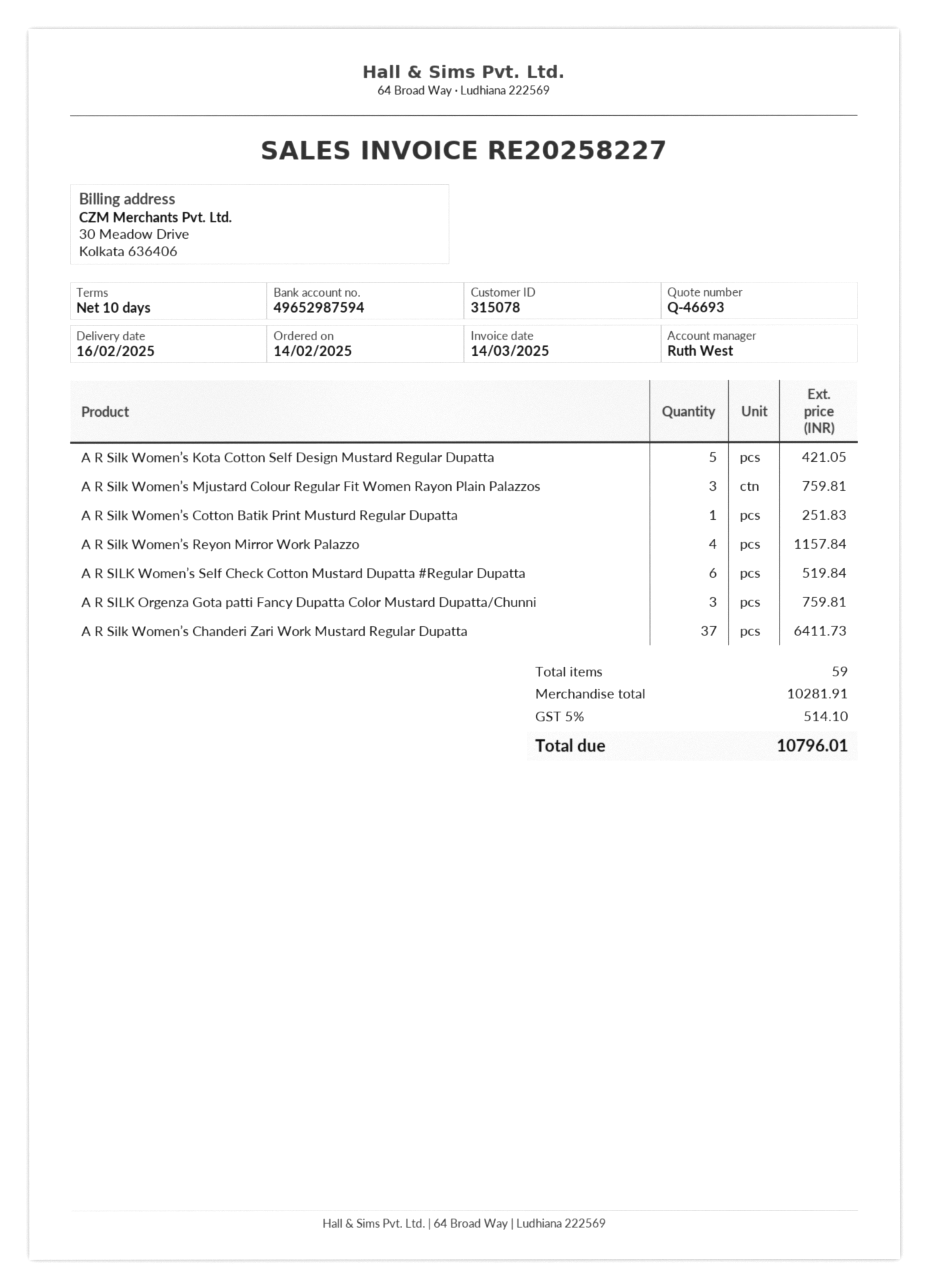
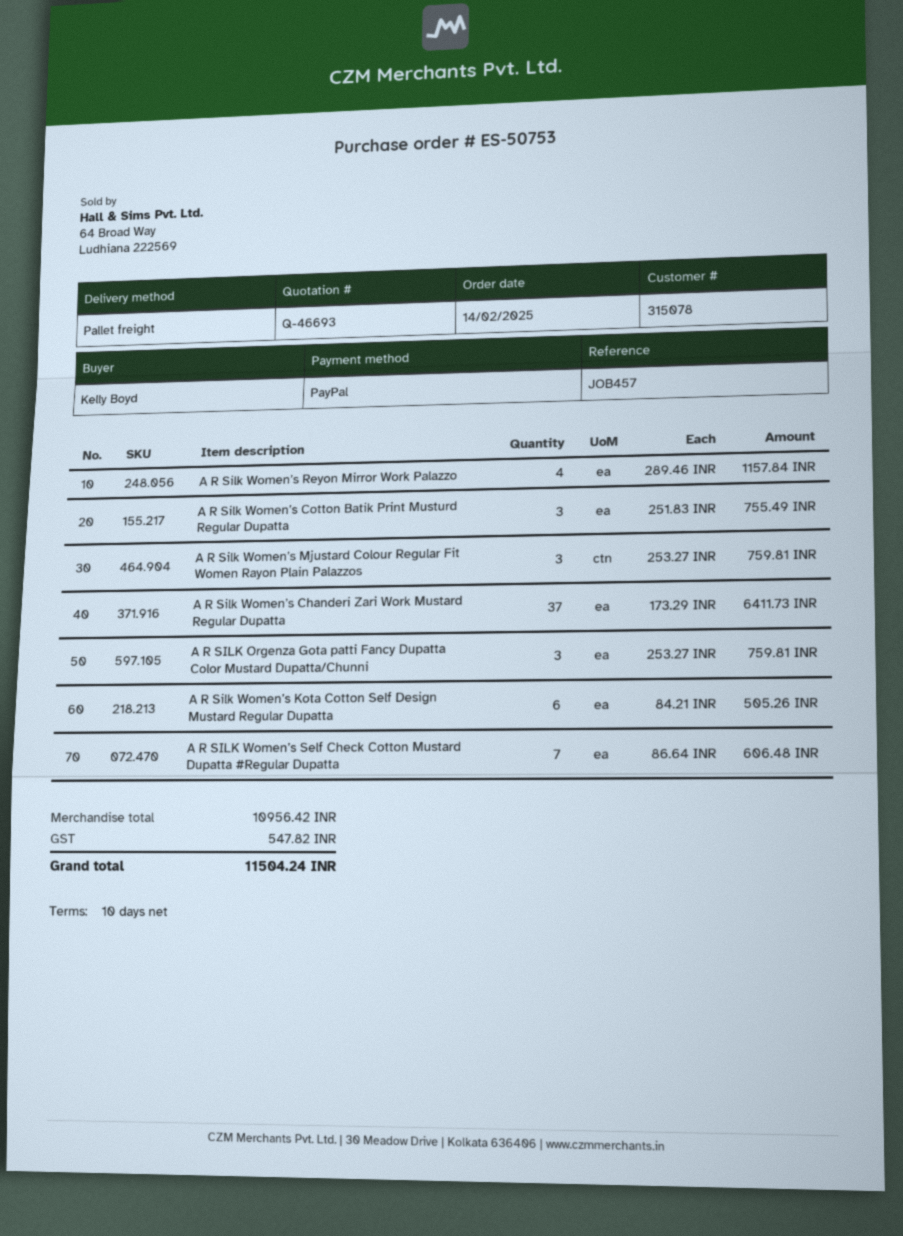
A R Silk Women’s Kota Cotton Self Design Mustard Regular Dupatta: 5 for 421.05 -> 6 for 505.26
A R Silk Women’s Cotton Batik Print Musturd Regular Dupatta: 1 for 251.83 -> 3 for 755.49
A R SILK Women’s Self Check Cotton Mustard Dupatta #Regular Dupatta: 6 for 519.84 -> 7 for 606.48
subtotal: 10281.91 -> 10956.42
tax: 514.10 -> 547.82
total: 10796.01 -> 11504.24

